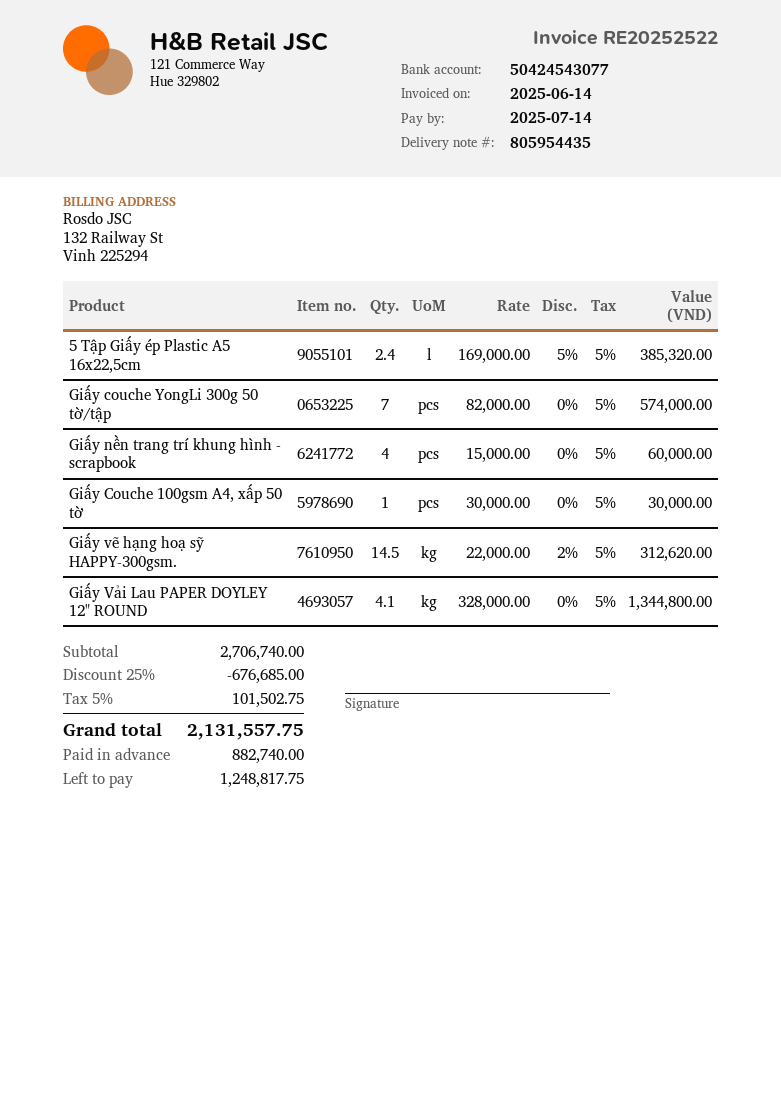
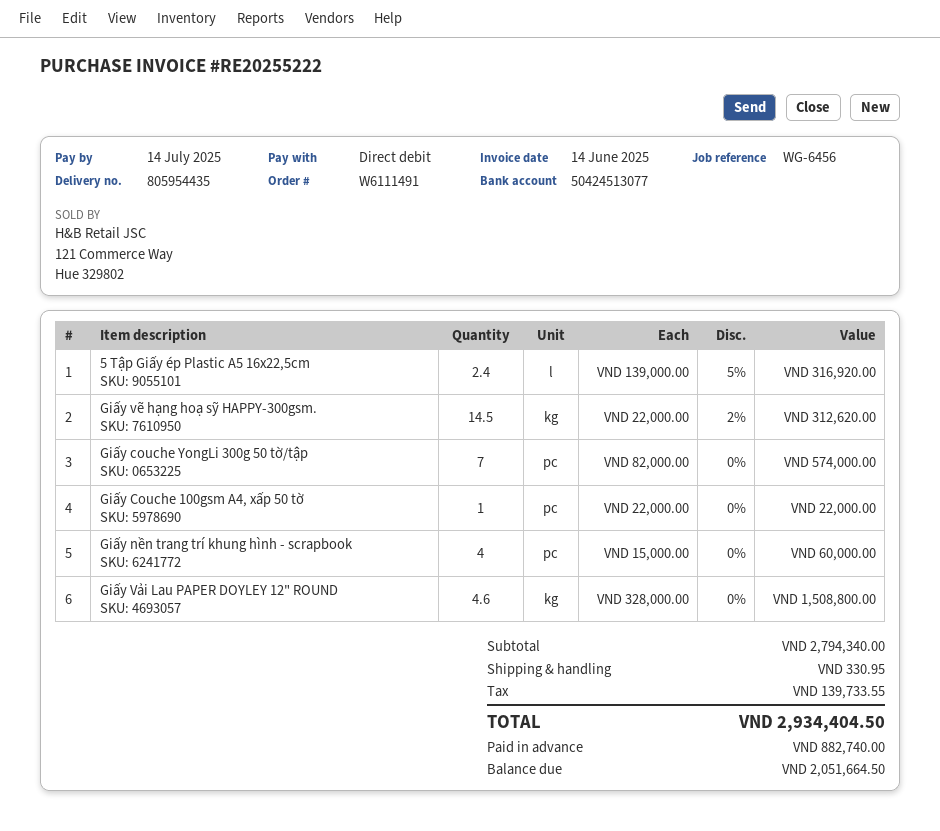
invoice number: RE20252522 -> RE20255222
bank account: 50424543077 -> 50424513077
5 Tập Giấy ép Plastic A5 16x22,5cm: 2.4 x 169000.00 - 5% = 385320.00 -> 2.4 x 139000.00 - 5% = 316920.00
Giấy Couche 100gsm A4, xấp 50 tờ: 1 x 30000.00 = 30000.00 -> 1 x 22000.00 = 22000.00
Giấy Vải Lau PAPER DOYLEY 12" ROUND: 4.1 x 328000.00 = 1344800.00 -> 4.6 x 328000.00 = 1508800.00
subtotal: 2706740.00 -> 2794340.00
discount: 25% = 676685.00 -> none
shipping: none -> 330.95
tax: 101502.75 -> 139733.55
total: 2131557.75 -> 2934404.50
balance: 1248817.75 -> 2051664.50

